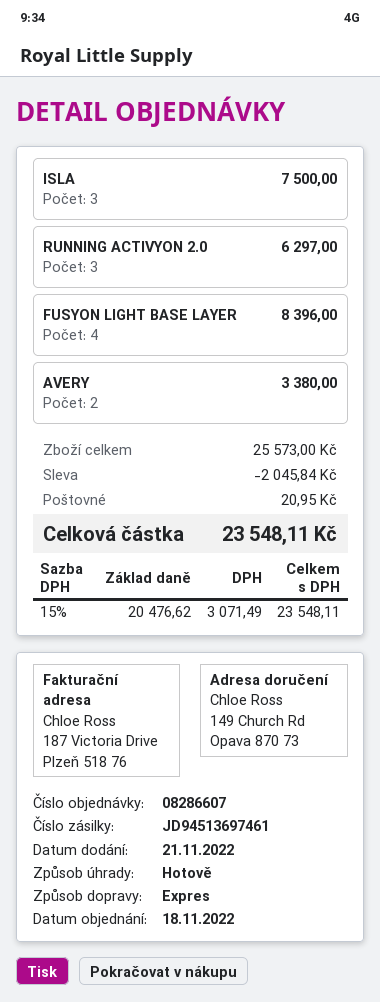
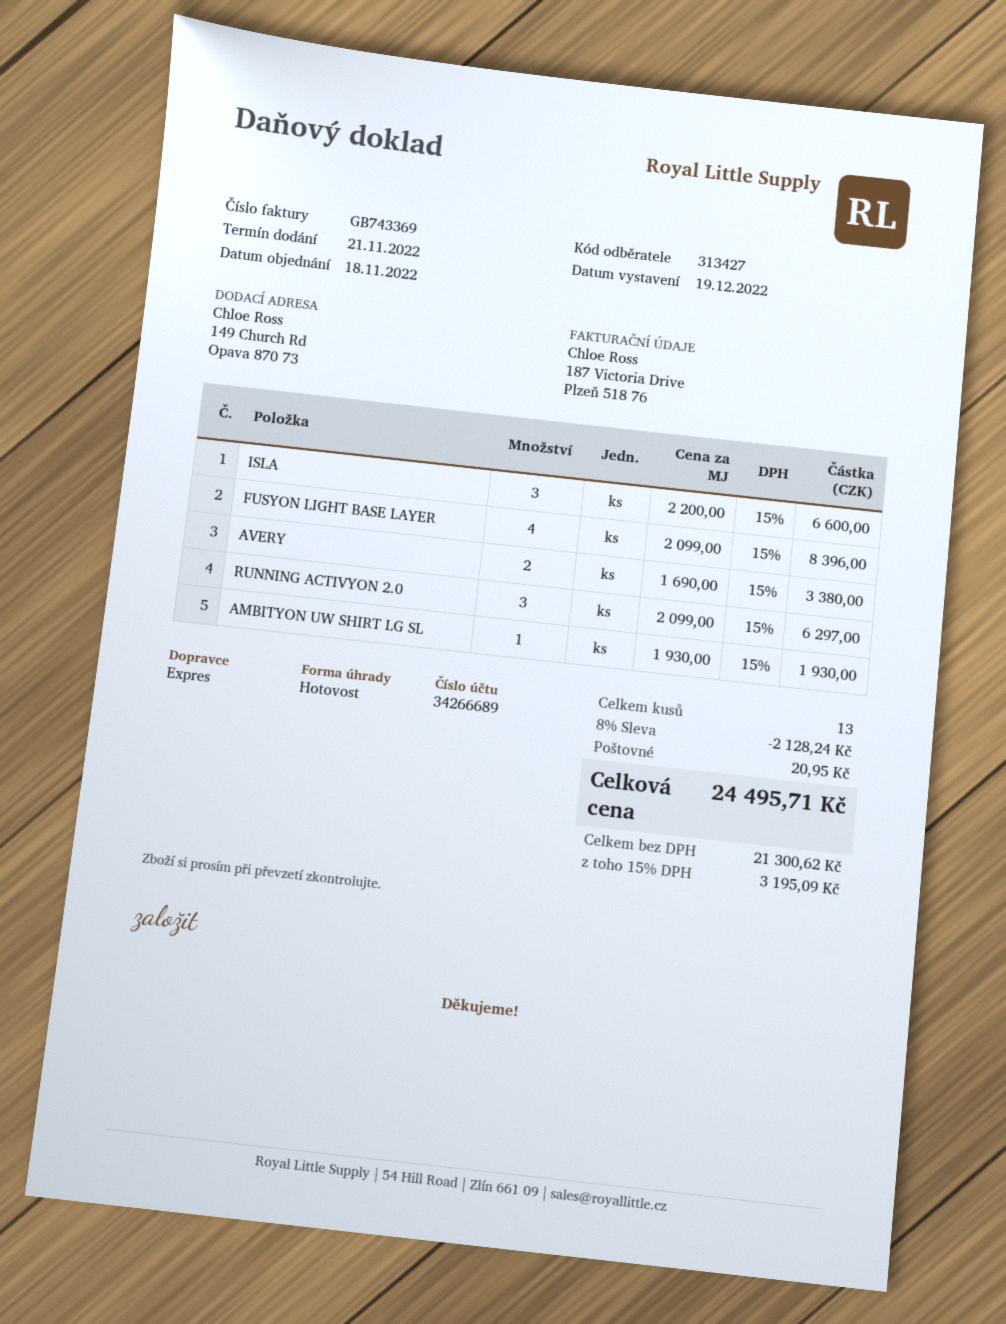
ISLA: 3 for 7500.00 -> 3 for 6600.00
AMBITYON UW SHIRT LG SL: none -> 1 for 1930.00
discount: 2045.84 -> 2128.24
net: 20476.62 -> 21300.62
tax: 15% = 3071.49 -> 15% = 3195.09
total: 23548.11 -> 24495.71

